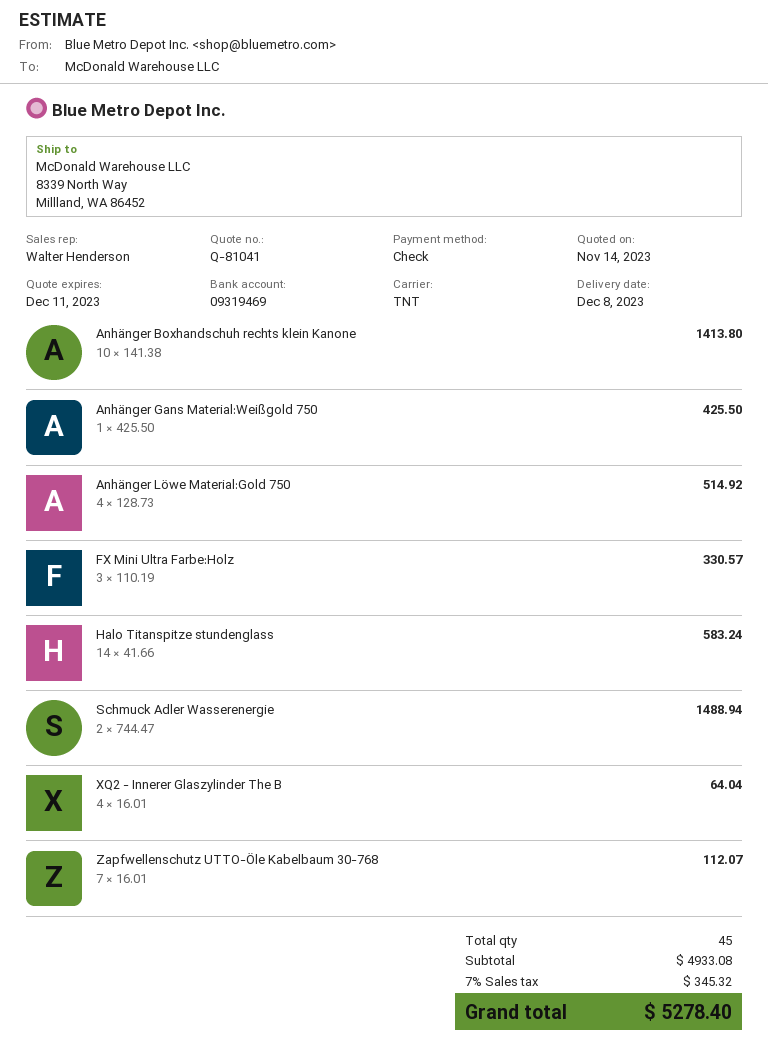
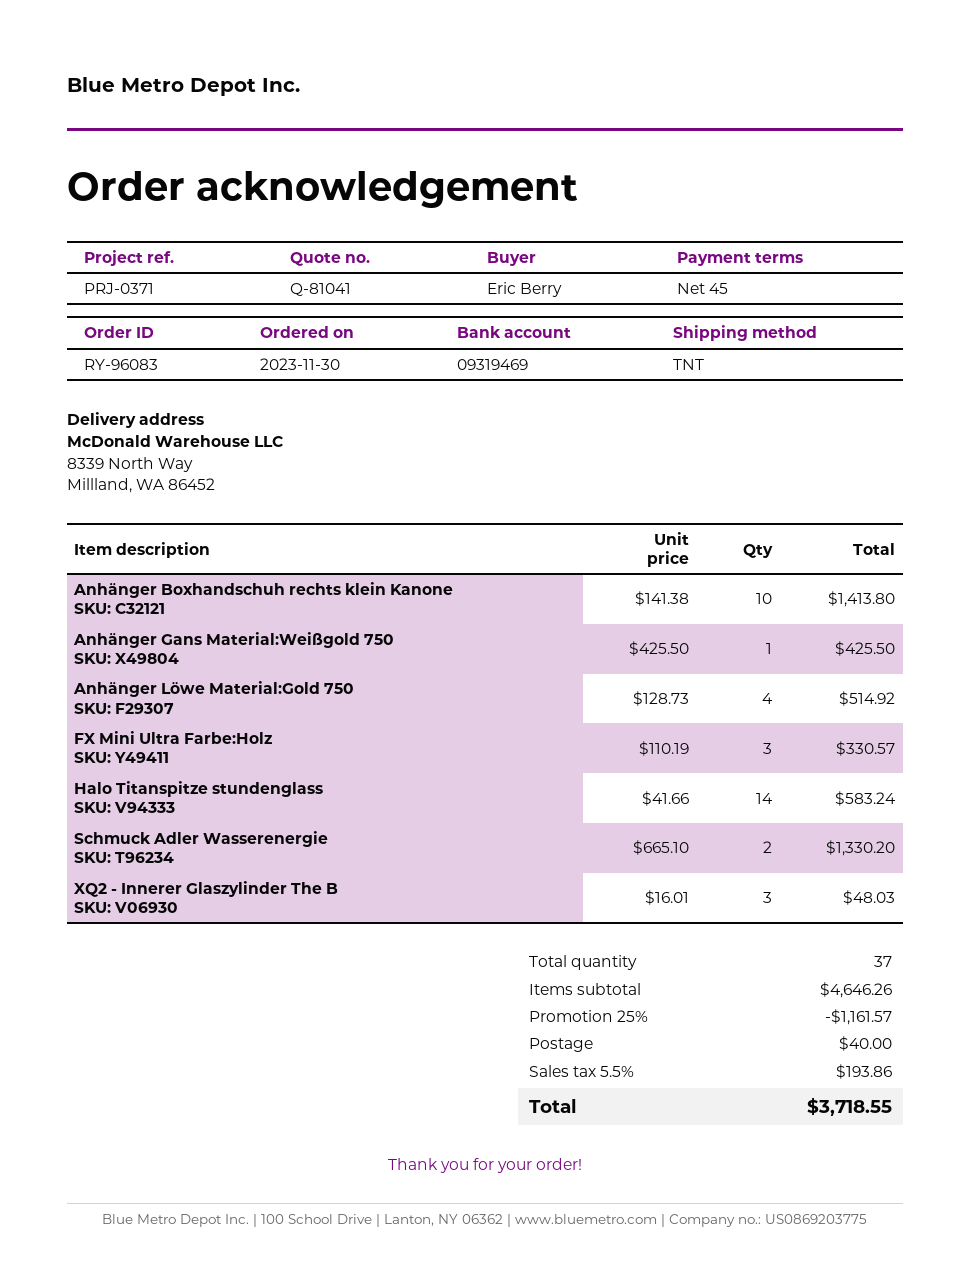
Schmuck Adler Wasserenergie: 2 x 744.47 = 1488.94 -> 2 x 665.10 = 1330.20
XQ2 - Innerer Glaszylinder The B: 4 x 16.01 = 64.04 -> 3 x 16.01 = 48.03
Zapfwellenschutz UTTO-Öle Kabelbaum 30-768: 7 x 16.01 = 112.07 -> none
total quantity: 45 -> 37
subtotal: 4933.08 -> 4646.26
discount: none -> 25% = 1161.57
shipping: none -> 40.00
tax: 7% = 345.32 -> 5.5% = 193.86
total: 5278.40 -> 3718.55

